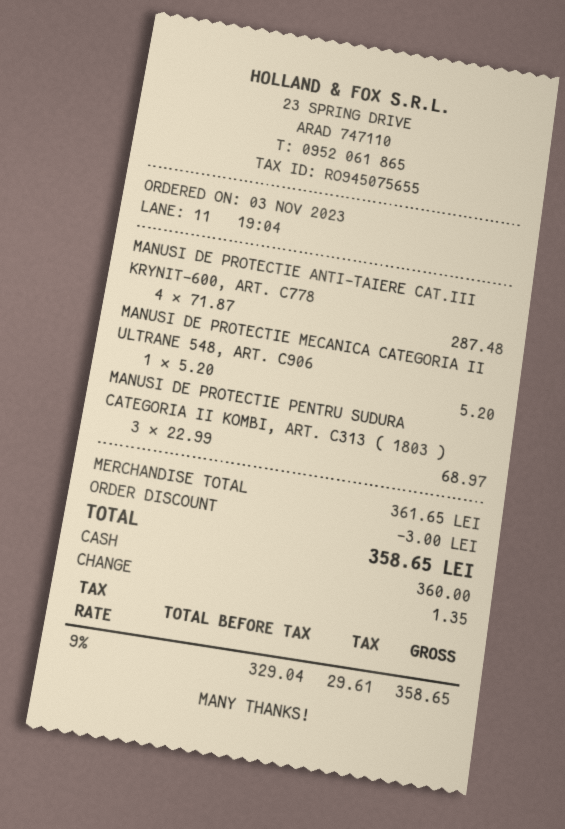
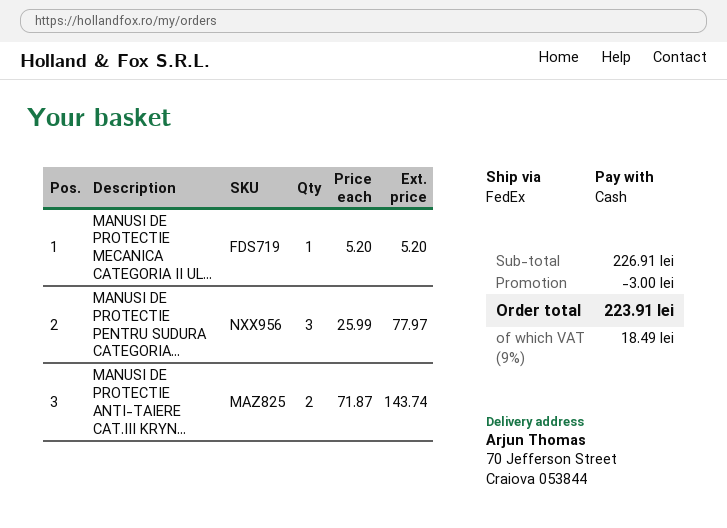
MANUSI DE PROTECTIE ANTI-TAIERE CAT.III KRYNIT-600, ART. C778: 4 x 71.87 = 287.48 -> 2 x 71.87 = 143.74
MANUSI DE PROTECTIE PENTRU SUDURA CATEGORIA II KOMBI, ART. C313 ( 1803 ): 3 x 22.99 = 68.97 -> 3 x 25.99 = 77.97
subtotal: 361.65 -> 226.91
tax: 9% = 29.61 -> 9% = 18.49
total: 358.65 -> 223.91

